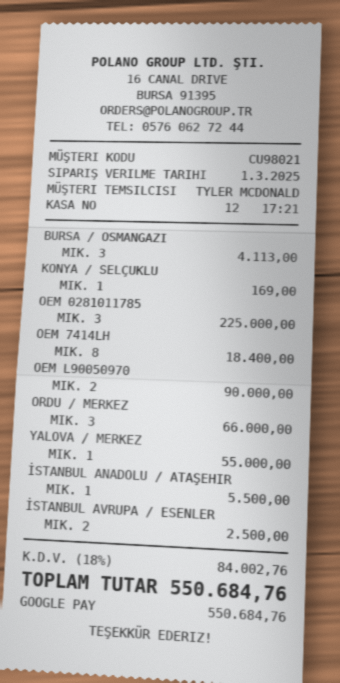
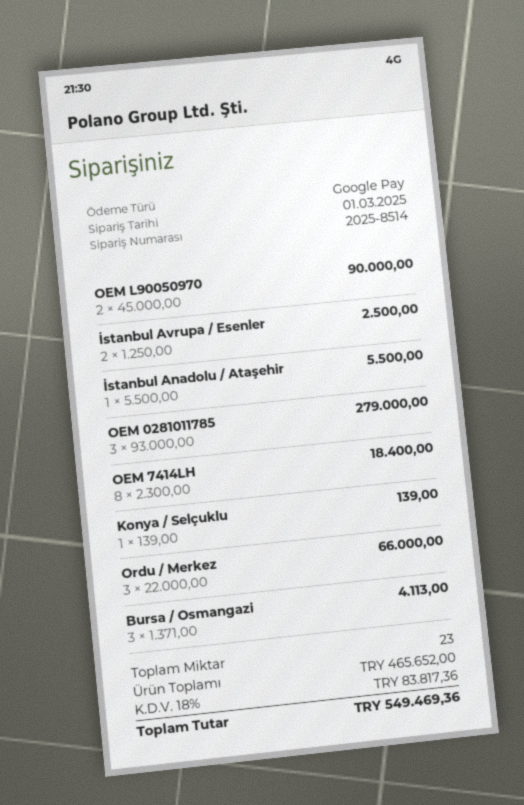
KONYA / SELÇUKLU: 1 for 169.00 -> 1 for 139.00
OEM 0281011785: 3 for 225000.00 -> 3 for 279000.00
YALOVA / MERKEZ: 1 for 55000.00 -> none
tax: 18% = 84002.76 -> 18% = 83817.36
total: 550684.76 -> 549469.36

